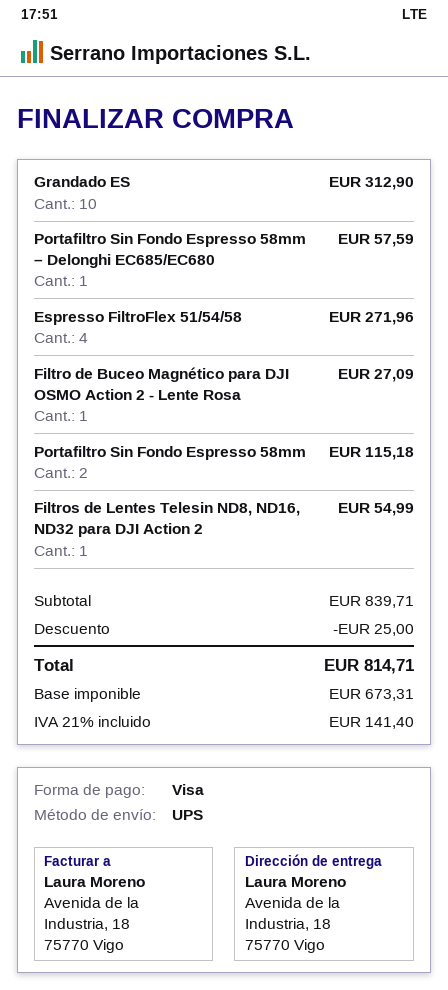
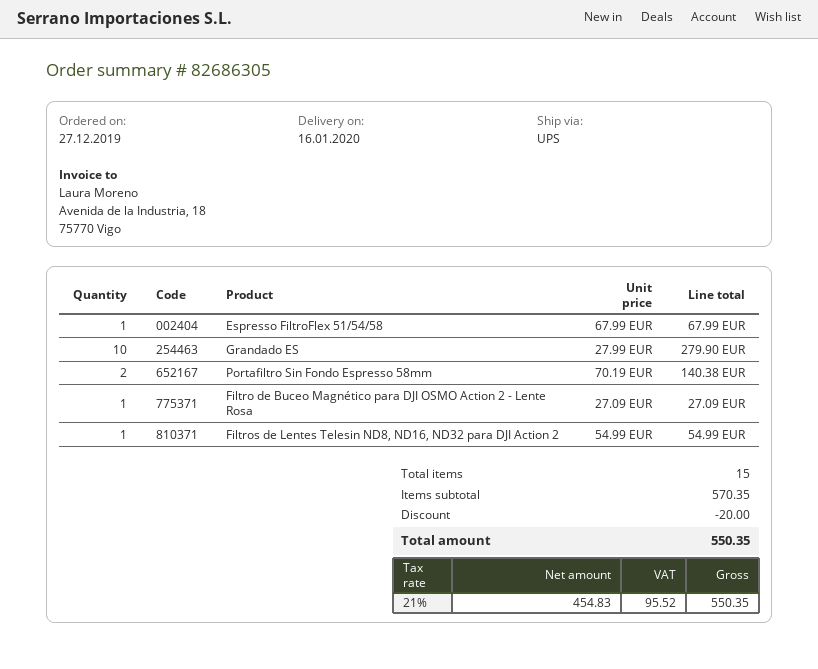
Grandado ES: 10 for 312.90 -> 10 for 279.90
Portafiltro Sin Fondo Espresso 58mm – Delonghi EC685/EC680: 1 for 57.59 -> none
Espresso FiltroFlex 51/54/58: 4 for 271.96 -> 1 for 67.99
Portafiltro Sin Fondo Espresso 58mm: 2 for 115.18 -> 2 for 140.38
subtotal: 839.71 -> 570.35
discount: 25.00 -> 20.00
net: 673.31 -> 454.83
tax: 21% = 141.40 -> 21% = 95.52
total: 814.71 -> 550.35

